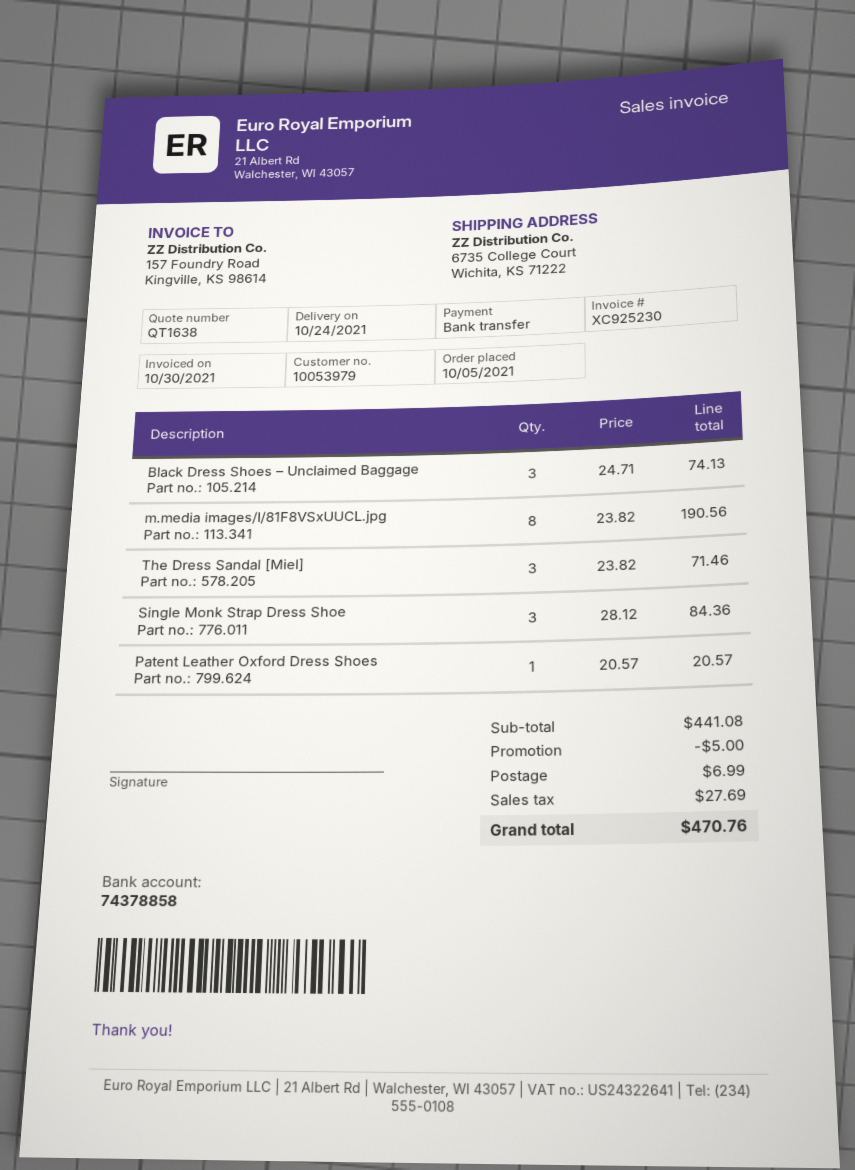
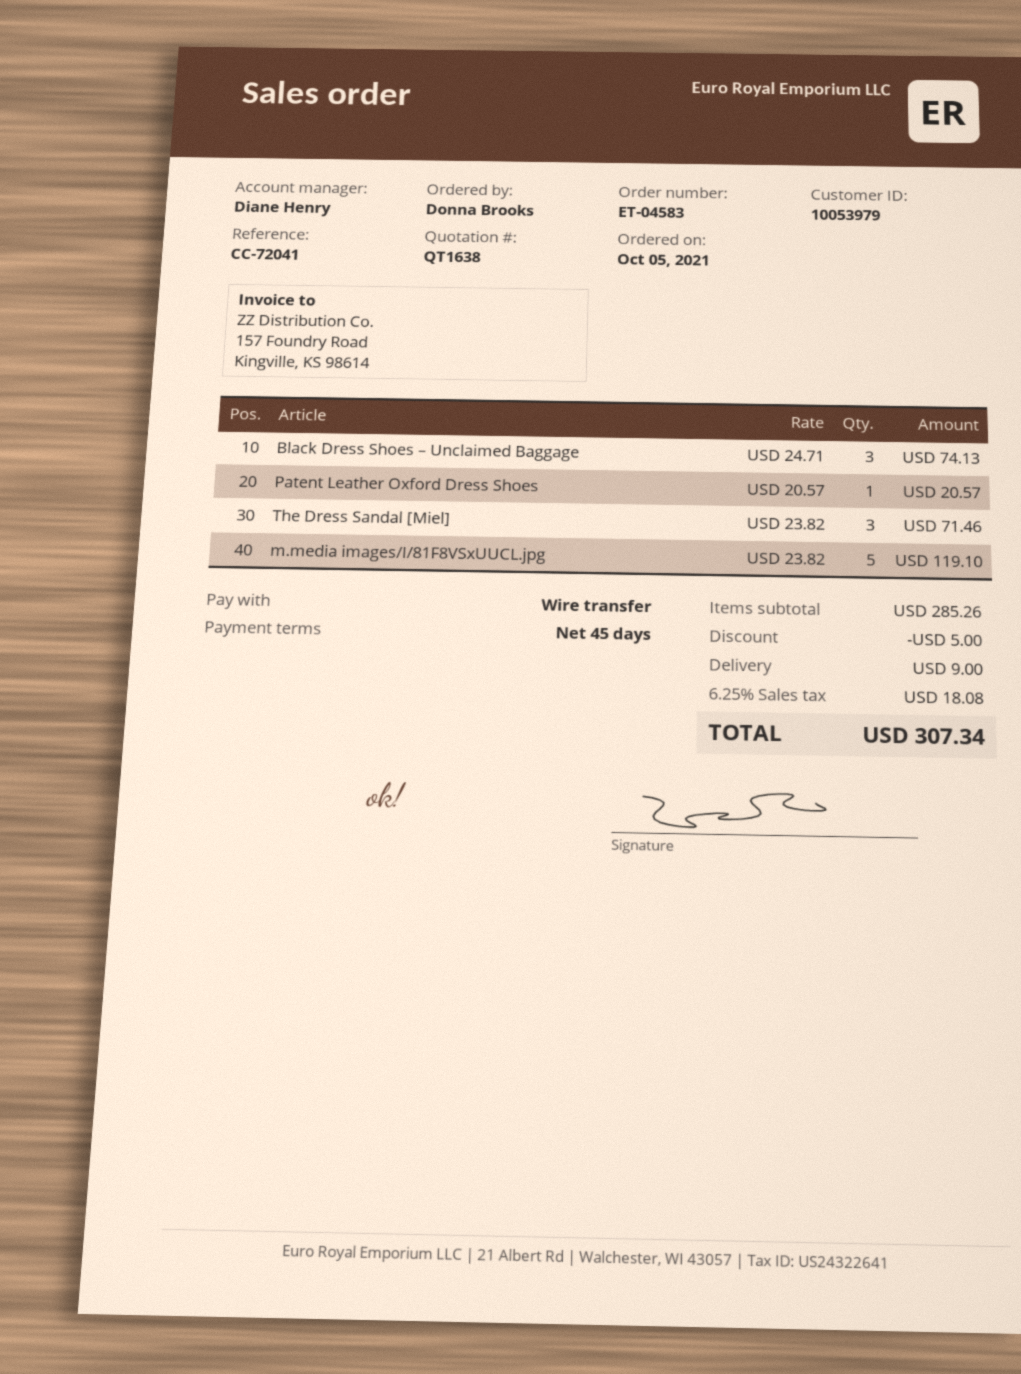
m.media images/I/81F8VSxUUCL.jpg: 8 x 23.82 = 190.56 -> 5 x 23.82 = 119.10
Single Monk Strap Dress Shoe: 3 x 28.12 = 84.36 -> none
subtotal: 441.08 -> 285.26
shipping: 6.99 -> 9.00
tax: 27.69 -> 18.08
total: 470.76 -> 307.34

